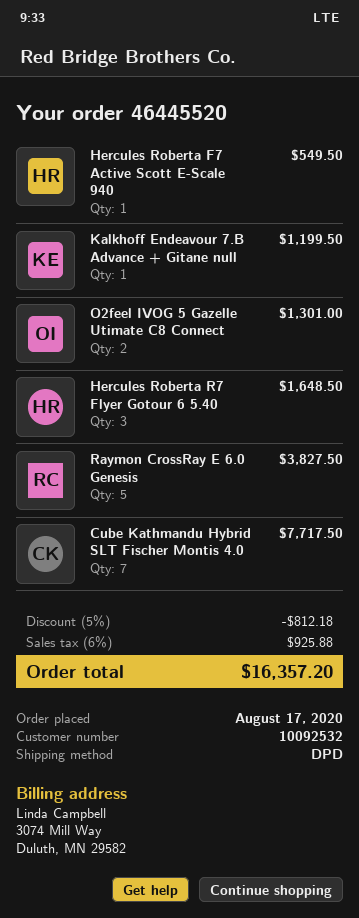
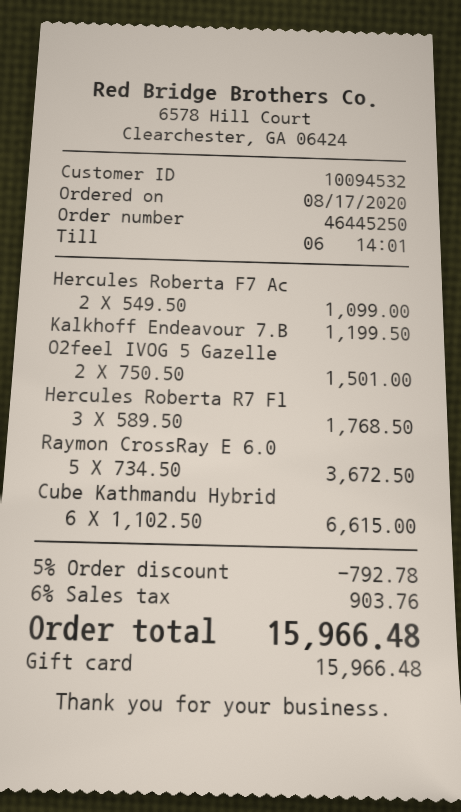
order number: 46445520 -> 46445250
customer number: 10092532 -> 10094532
Hercules Roberta F7 Active Scott E-Scale 940: 1 for 549.50 -> 2 for 1099.00
O2feel IVOG 5 Gazelle Utimate C8 Connect: 2 for 1301.00 -> 2 for 1501.00
Hercules Roberta R7 Flyer Gotour 6 5.40: 3 for 1648.50 -> 3 for 1768.50
Raymon CrossRay E 6.0 Genesis: 5 for 3827.50 -> 5 for 3672.50
Cube Kathmandu Hybrid SLT Fischer Montis 4.0: 7 for 7717.50 -> 6 for 6615.00
discount: 5% = 812.18 -> 5% = 792.78
tax: 6% = 925.88 -> 6% = 903.76
total: 16357.20 -> 15966.48

